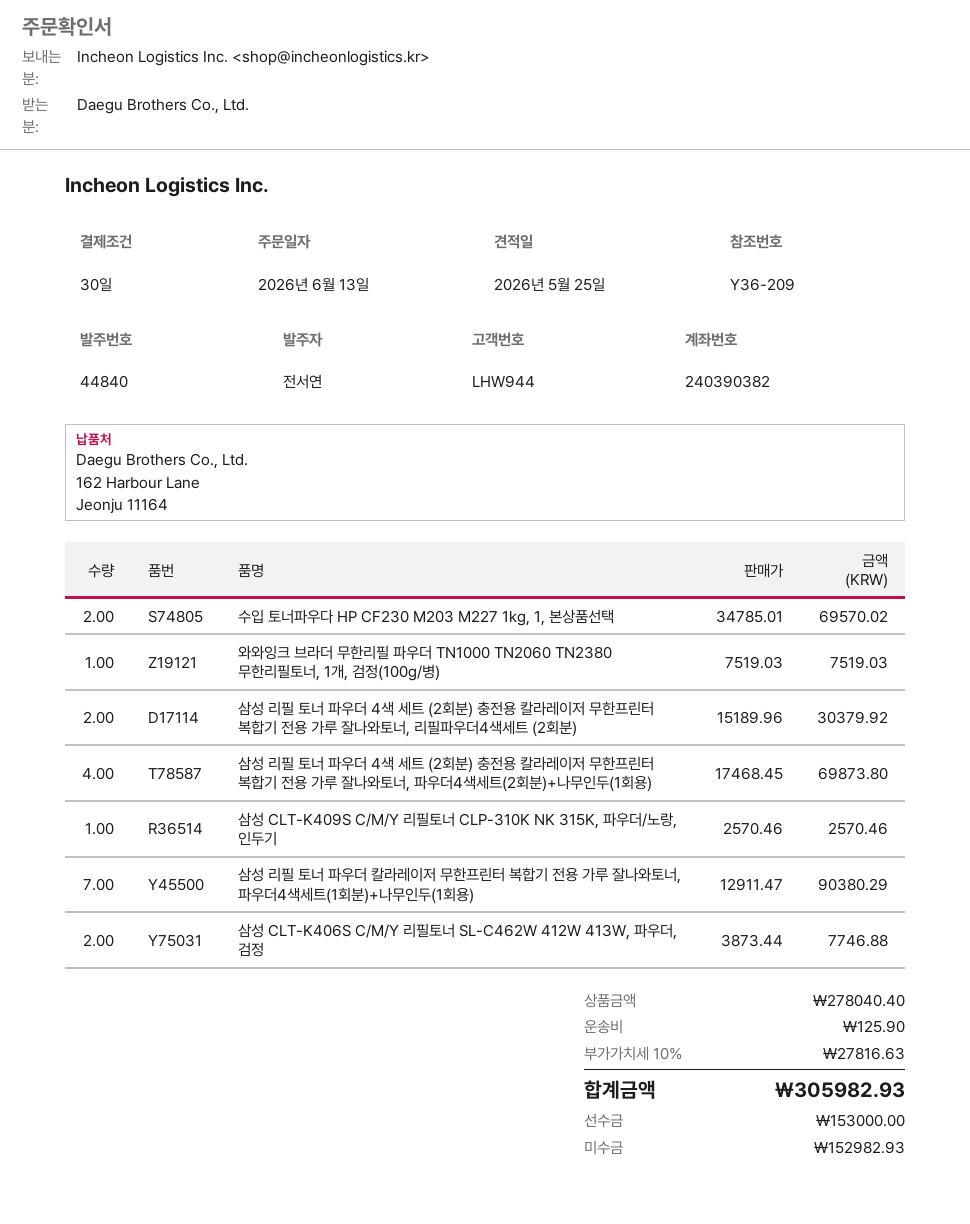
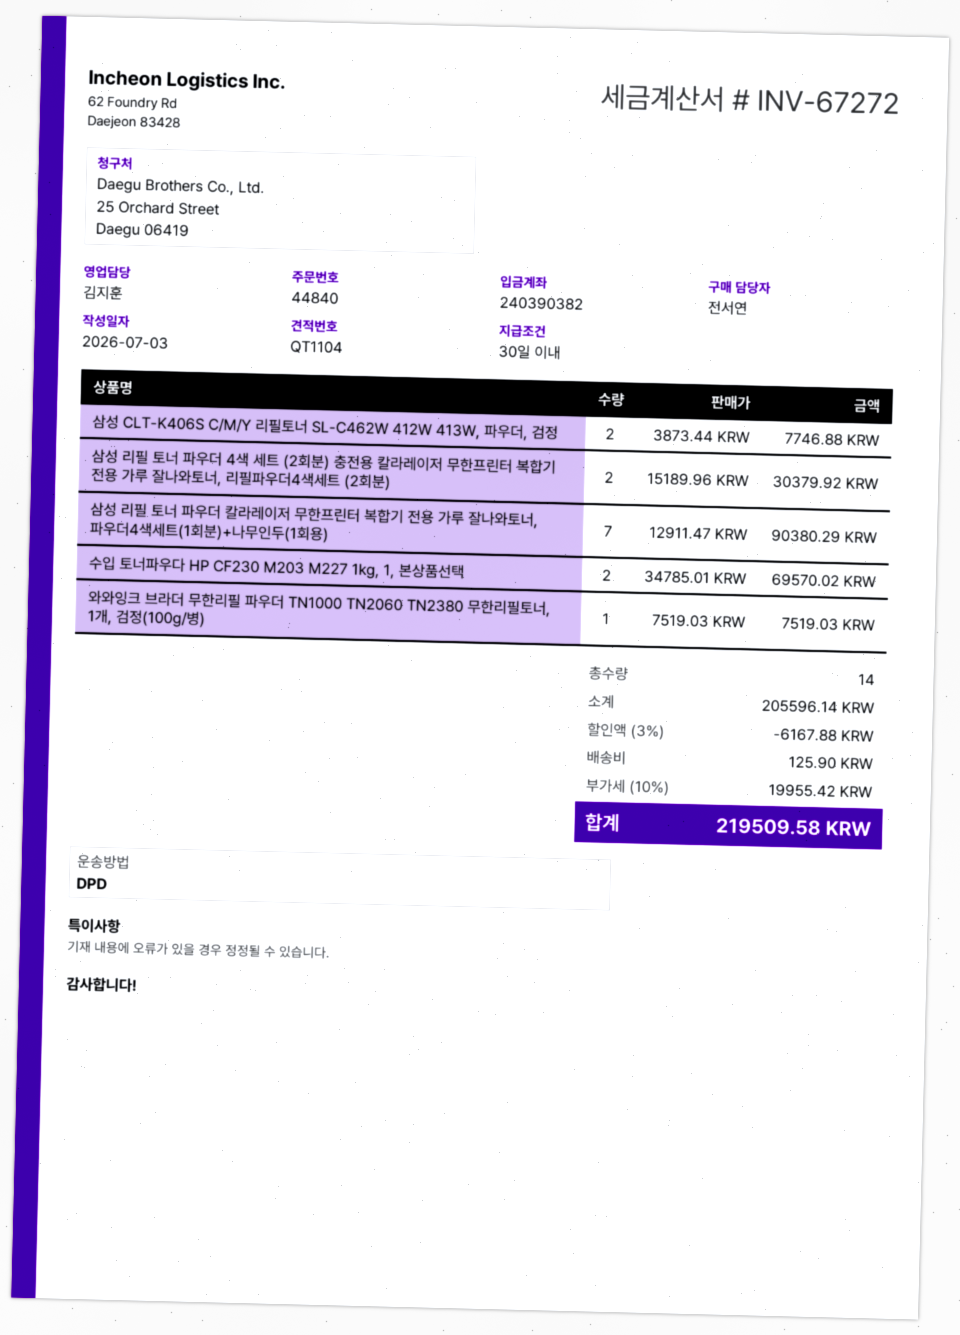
삼성 리필 토너 파우더 4색 세트 (2회분) 충전용 칼라레이저 무한프린터 복합기 전용 가루 잘나와토너, 파우더4색세트(2회분)+나무인두(1회용): 4 x 17468.45 = 69873.80 -> none
삼성 CLT-K409S C/M/Y 리필토너 CLP-310K NK 315K, 파우더/노랑, 인두기: 1 x 2570.46 = 2570.46 -> none
subtotal: 278040.40 -> 205596.14
discount: none -> 3% = 6167.88
tax: 10% = 27816.63 -> 10% = 19955.42
total: 305982.93 -> 219509.58

